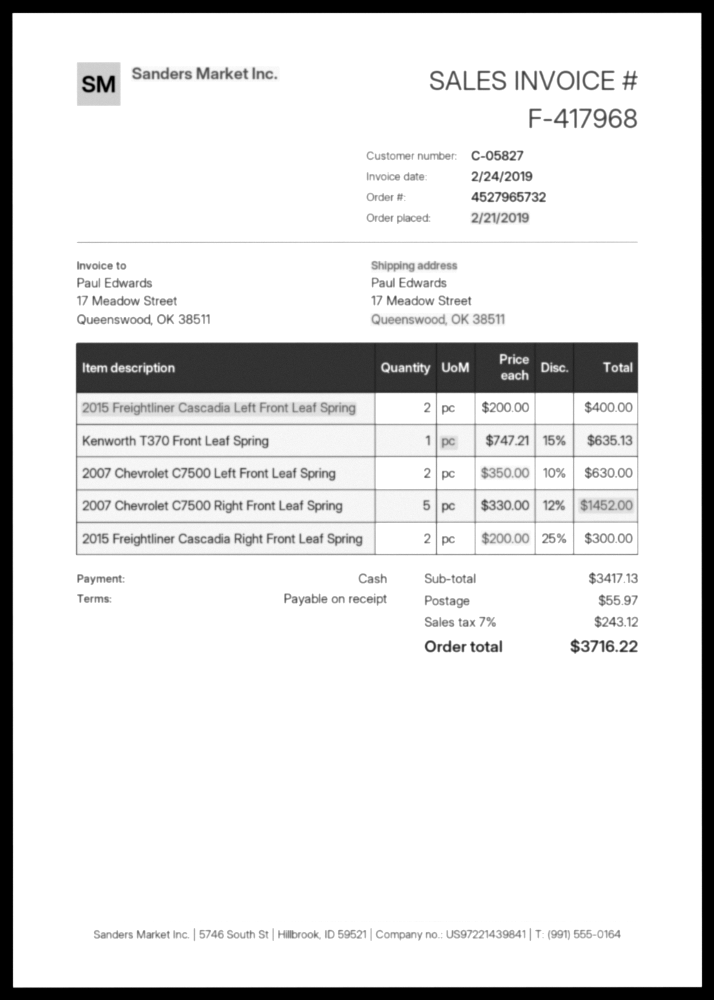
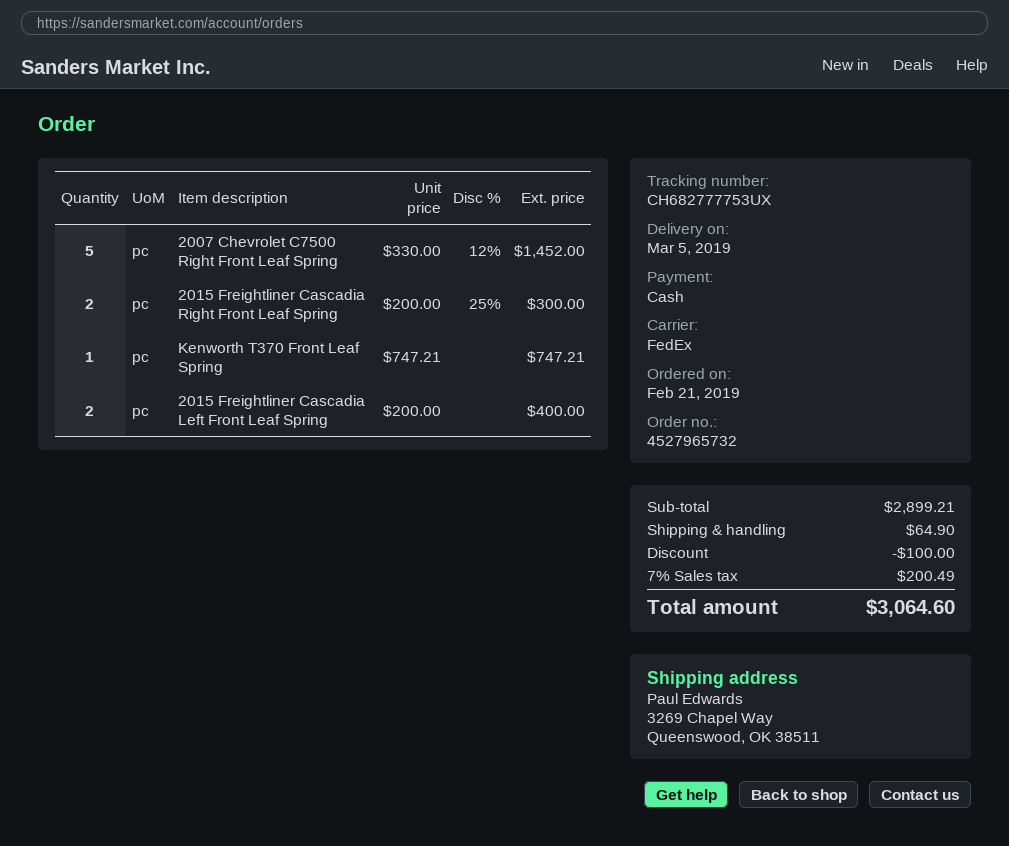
ship to: 17 Meadow Street, Queenswood, OK 38511 -> 3269 Chapel Way, Queenswood, OK 38511
Kenworth T370 Front Leaf Spring: 1 x 747.21 - 15% = 635.13 -> 1 x 747.21 = 747.21
2007 Chevrolet C7500 Left Front Leaf Spring: 2 x 350.00 - 10% = 630.00 -> none
subtotal: 3417.13 -> 2899.21
discount: none -> 100.00
shipping: 55.97 -> 64.90
tax: 7% = 243.12 -> 7% = 200.49
total: 3716.22 -> 3064.60

